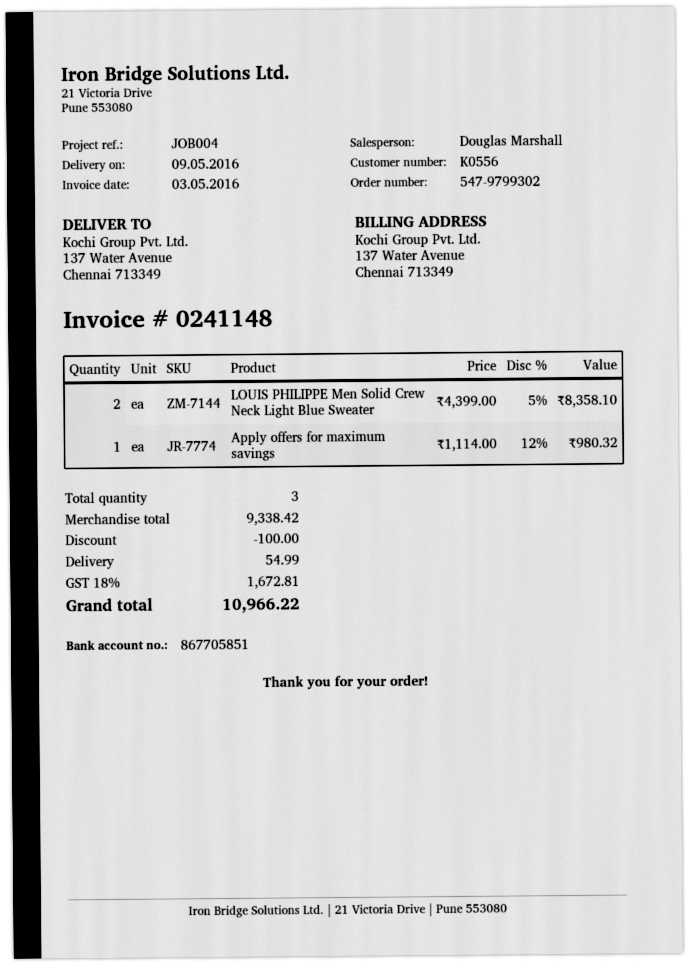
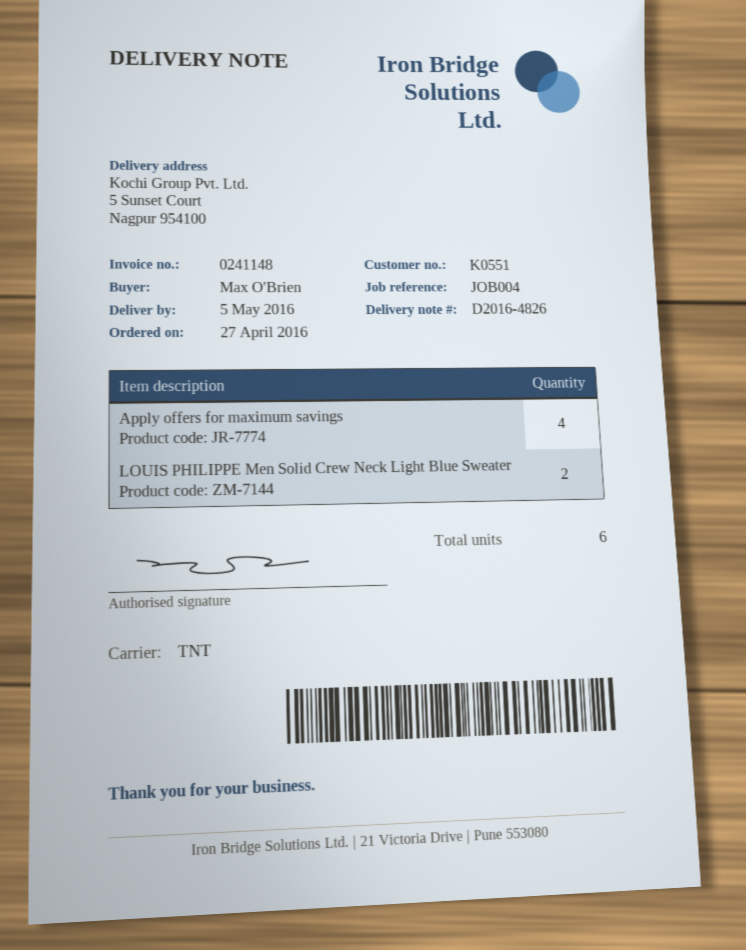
delivery date: 2016-05-09 -> 2016-05-05
customer number: K0556 -> K0551
ship to: 137 Water Avenue, Chennai 713349 -> 5 Sunset Court, Nagpur 954100
Apply offers for maximum savings: 1 -> 4
total quantity: 3 -> 6

